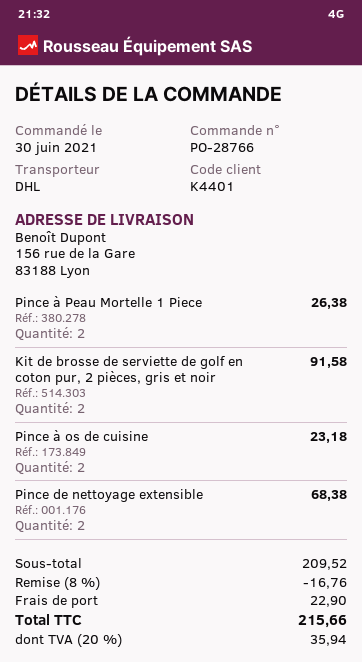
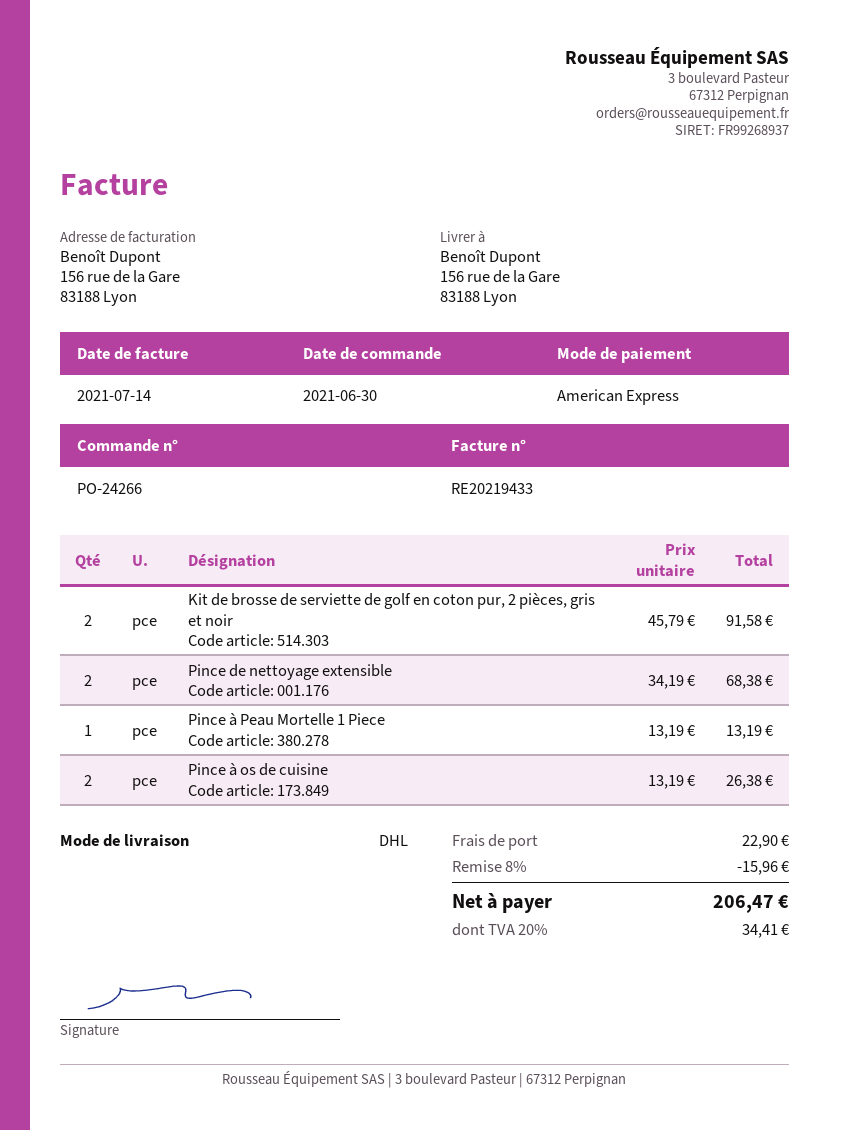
order number: PO-28766 -> PO-24266
Pince à Peau Mortelle 1 Piece: 2 for 26.38 -> 1 for 13.19
Pince à os de cuisine: 2 for 23.18 -> 2 for 26.38
discount: 8% = 16.76 -> 8% = 15.96
tax: 20% = 35.94 -> 20% = 34.41
total: 215.66 -> 206.47

